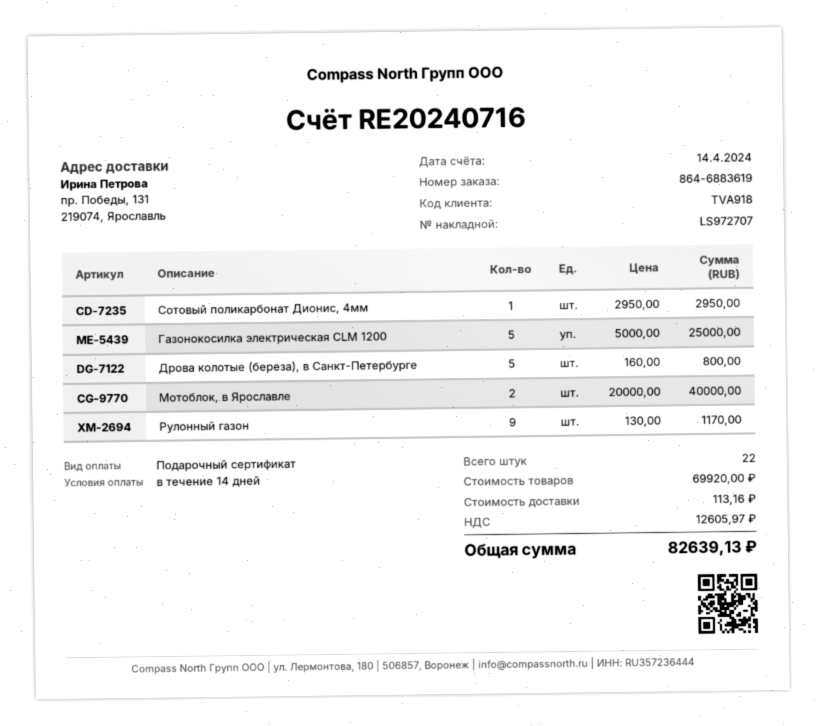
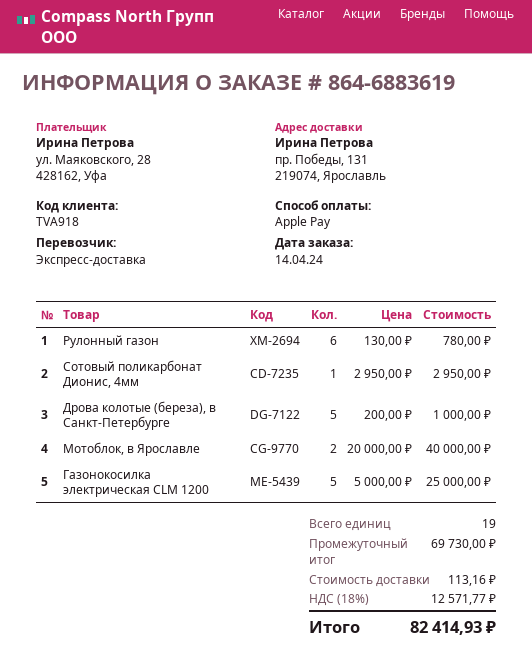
payment method: gift card -> Apple Pay
Дрова колотые (береза), в Санкт-Петербурге: 5 x 160.00 = 800.00 -> 5 x 200.00 = 1000.00
Рулонный газон: 9 x 130.00 = 1170.00 -> 6 x 130.00 = 780.00
total quantity: 22 -> 19
subtotal: 69920.00 -> 69730.00
tax: 12605.97 -> 12571.77
total: 82639.13 -> 82414.93

